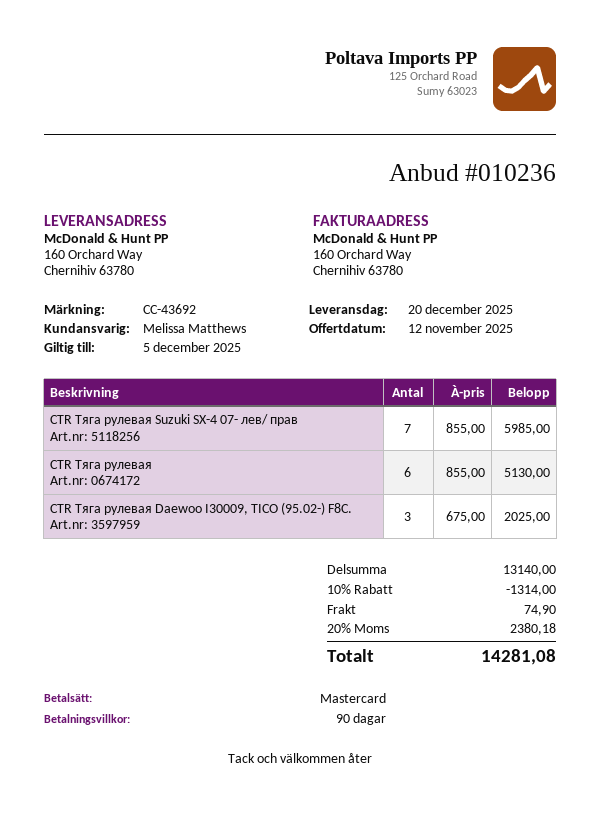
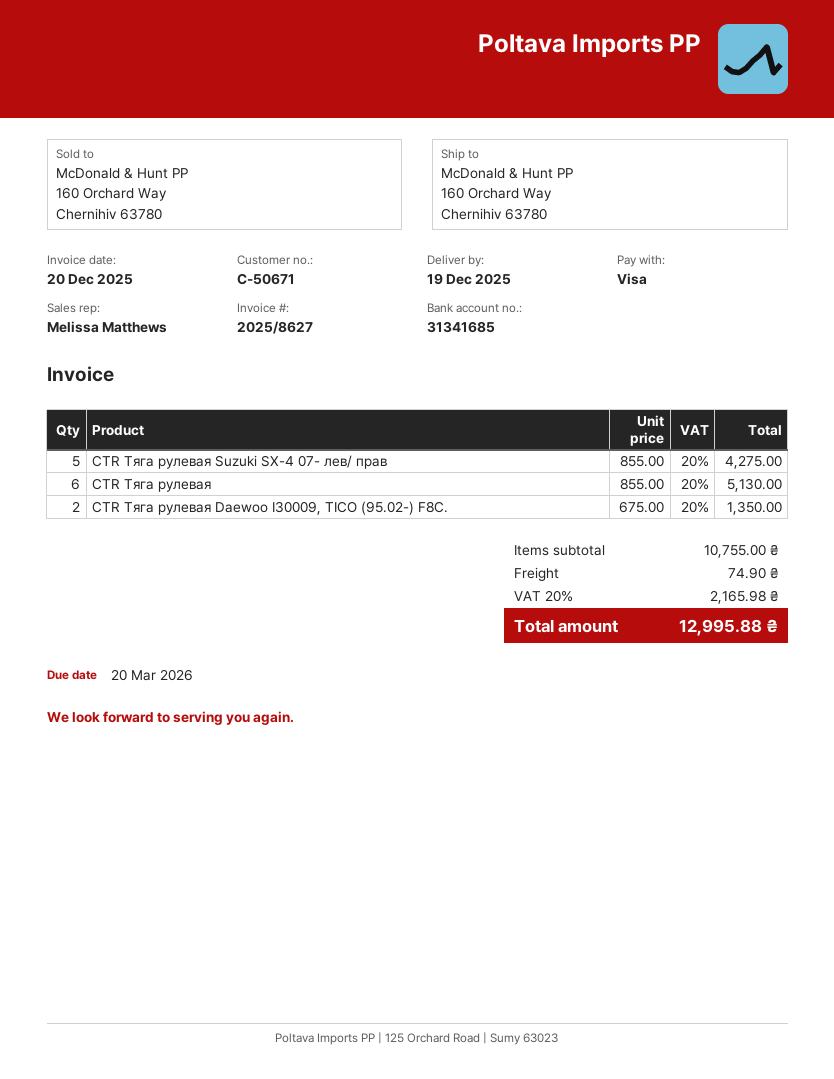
delivery date: 2025-12-20 -> 2025-12-19
payment method: Mastercard -> Visa
CTR Тяга рулевая Suzuki SX-4 07- лев/ прав: 7 x 855.00 = 5985.00 -> 5 x 855.00 = 4275.00
CTR Тяга рулевая Daewoo I30009, TICO (95.02-) F8C.: 3 x 675.00 = 2025.00 -> 2 x 675.00 = 1350.00
subtotal: 13140.00 -> 10755.00
discount: 10% = 1314.00 -> none
tax: 20% = 2380.18 -> 20% = 2165.98
total: 14281.08 -> 12995.88

